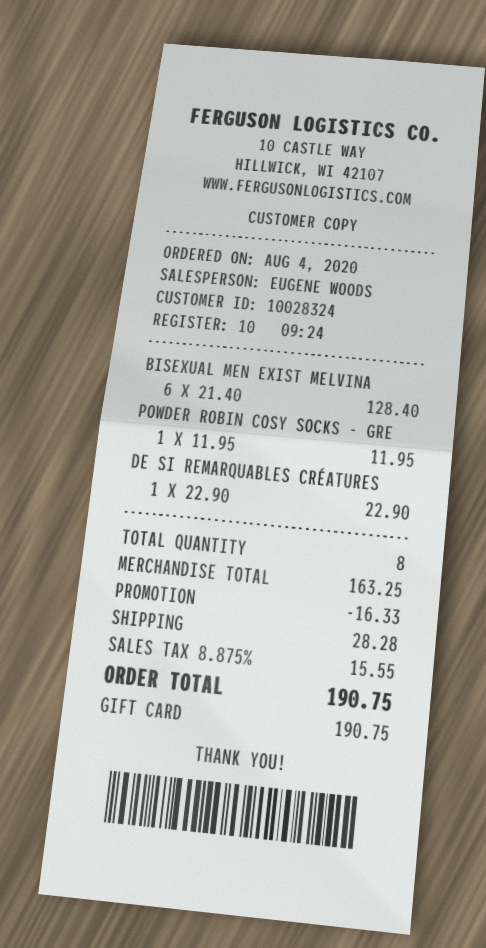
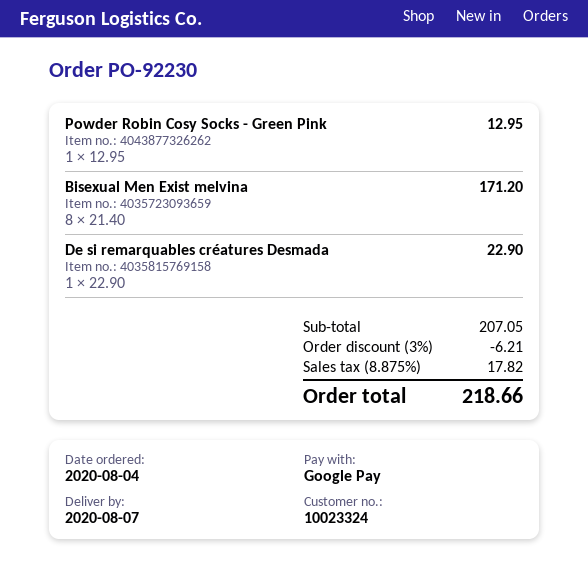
customer number: 10028324 -> 10023324
payment method: gift card -> Google Pay
BISEXUAL MEN EXIST MELVINA: 6 x 21.40 = 128.40 -> 8 x 21.40 = 171.20
POWDER ROBIN COSY SOCKS - GRE: 1 x 11.95 = 11.95 -> 1 x 12.95 = 12.95
subtotal: 163.25 -> 207.05
discount: 16.33 -> 6.21
shipping: 28.28 -> none
tax: 8.875% = 15.55 -> 8.875% = 17.82
total: 190.75 -> 218.66

